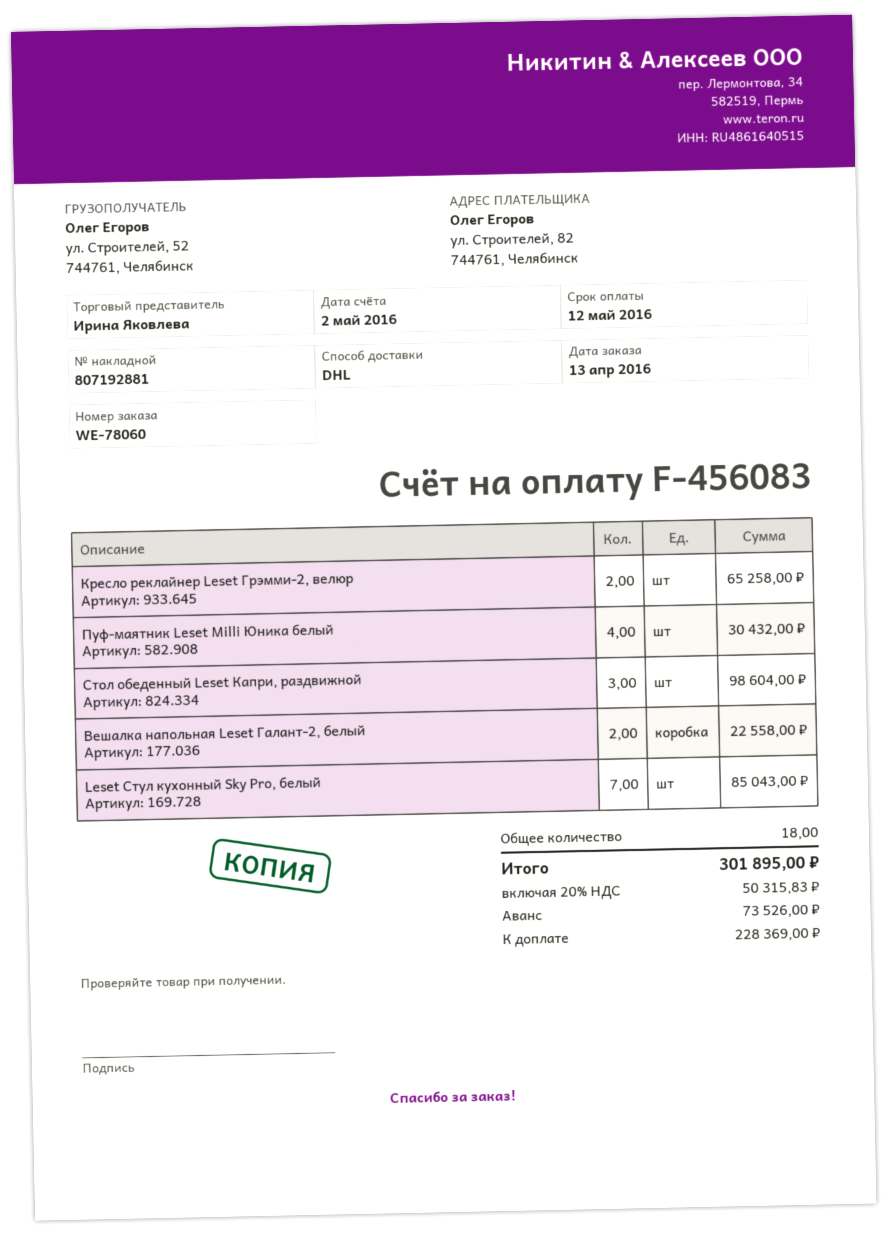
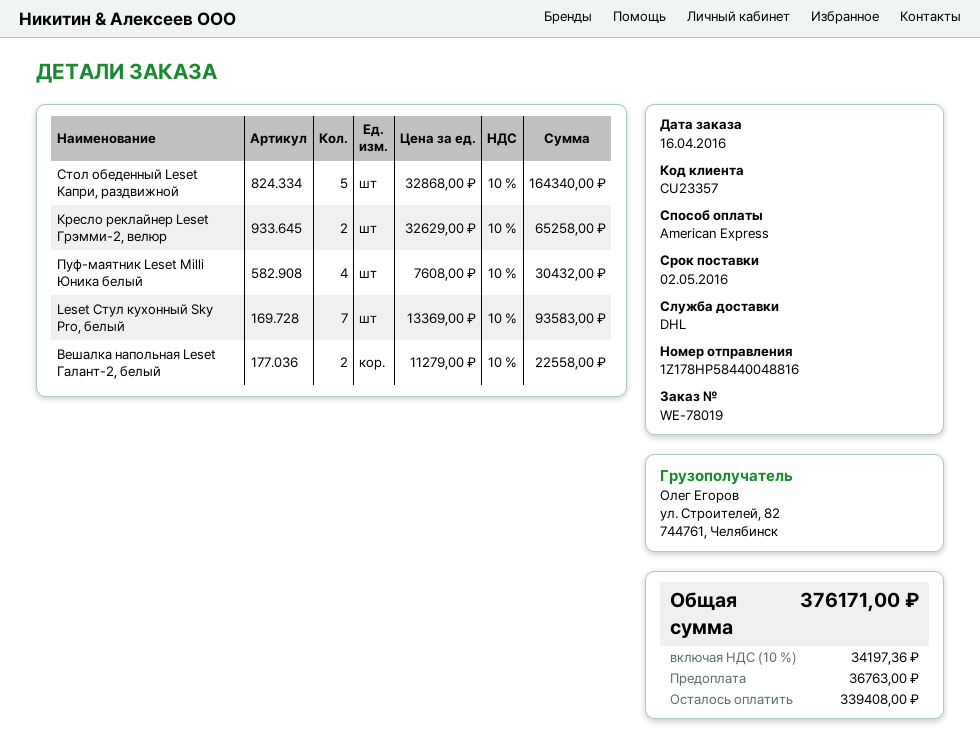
order number: WE-78060 -> WE-78019
order date: 2016-04-13 -> 2016-04-16
ship to: ул. Строителей, 52, 744761, Челябинск -> ул. Строителей, 82, 744761, Челябинск
Стол обеденный Leset Капри, раздвижной: 3 for 98604.00 -> 5 for 164340.00
Leset Стул кухонный Sky Pro, белый: 7 for 85043.00 -> 7 for 93583.00
tax: 20% = 50315.83 -> 10% = 34197.36
total: 301895.00 -> 376171.00
deposit: 73526.00 -> 36763.00
balance: 228369.00 -> 339408.00

